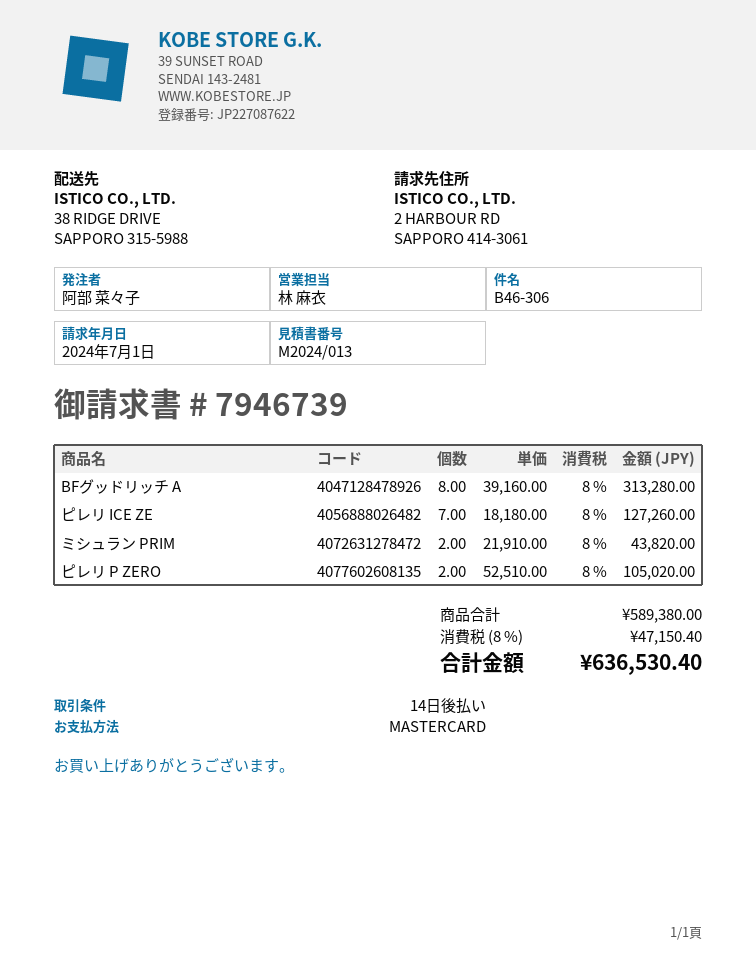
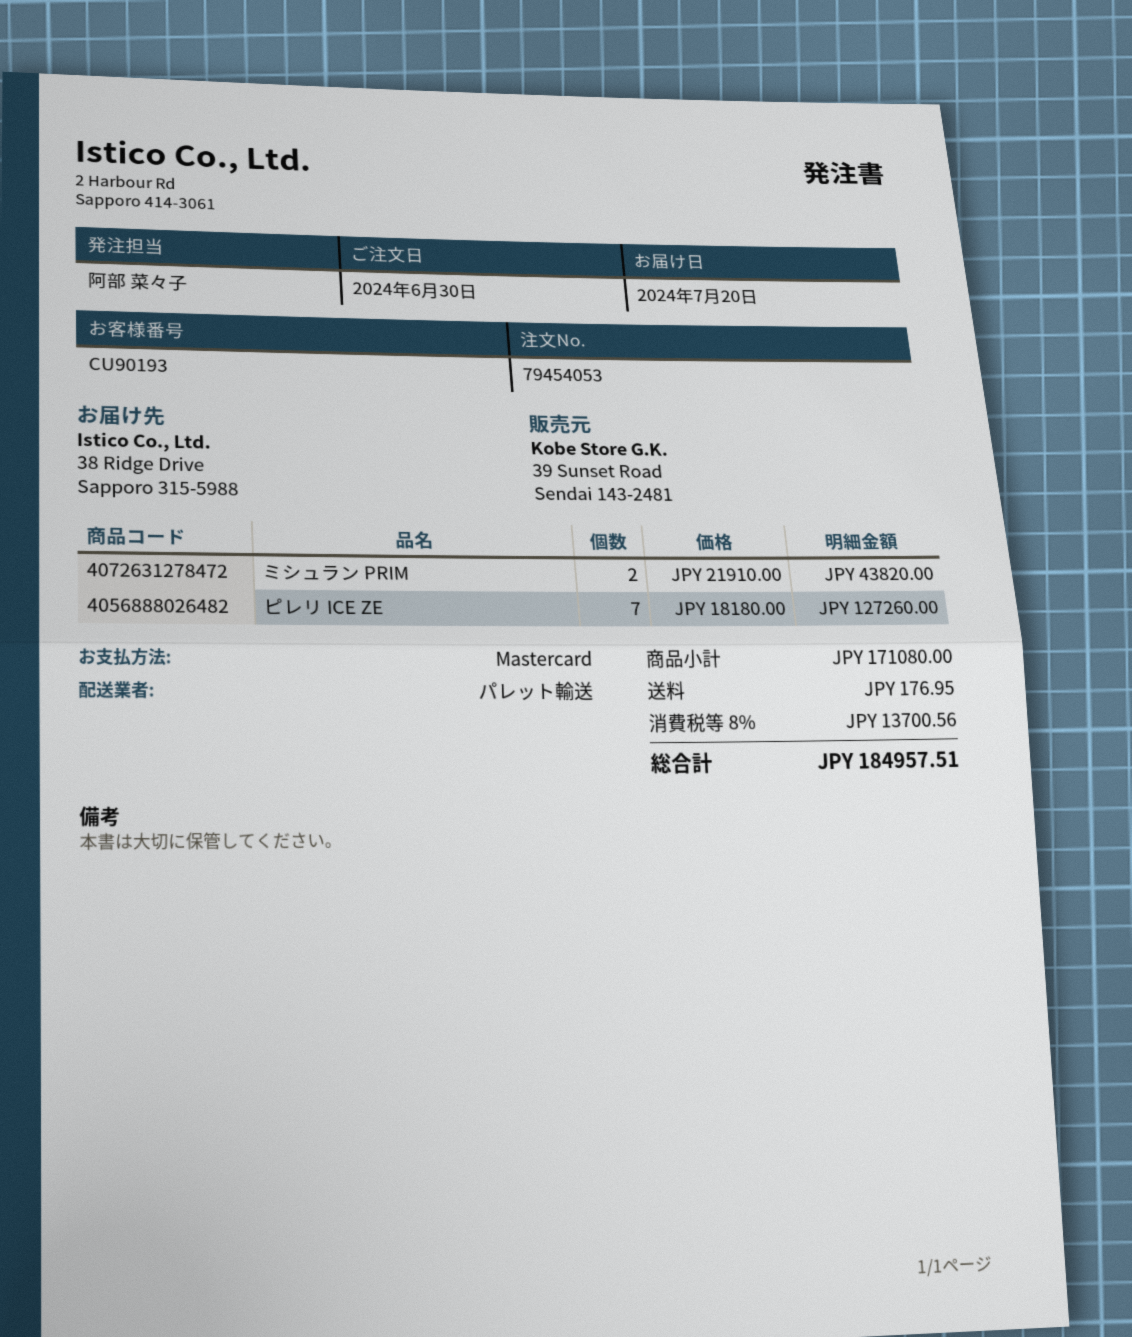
BFグッドリッチ A: 8 x 39160.00 = 313280.00 -> none
ピレリ P ZERO: 2 x 52510.00 = 105020.00 -> none
subtotal: 589380.00 -> 171080.00
shipping: none -> 176.95
tax: 8% = 47150.40 -> 8% = 13700.56
total: 636530.40 -> 184957.51

